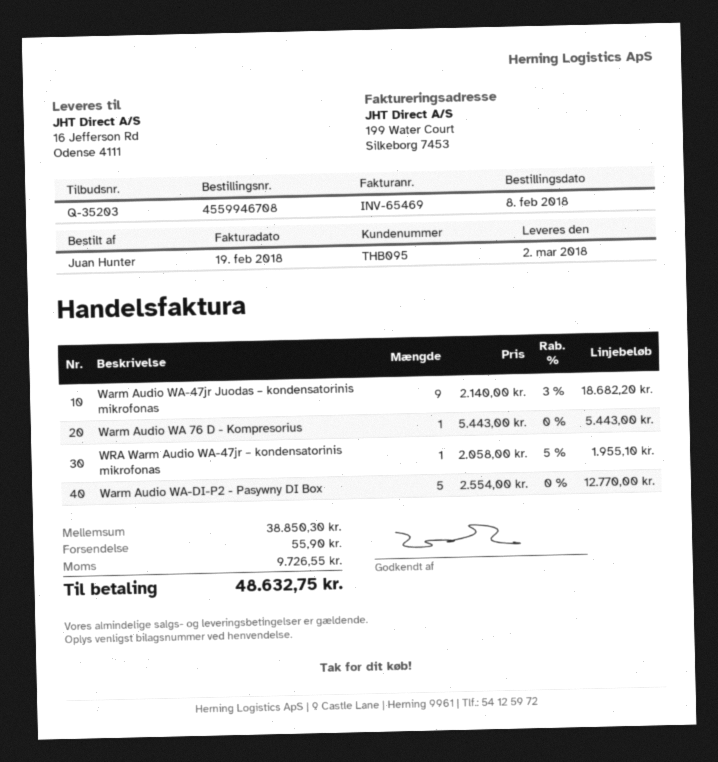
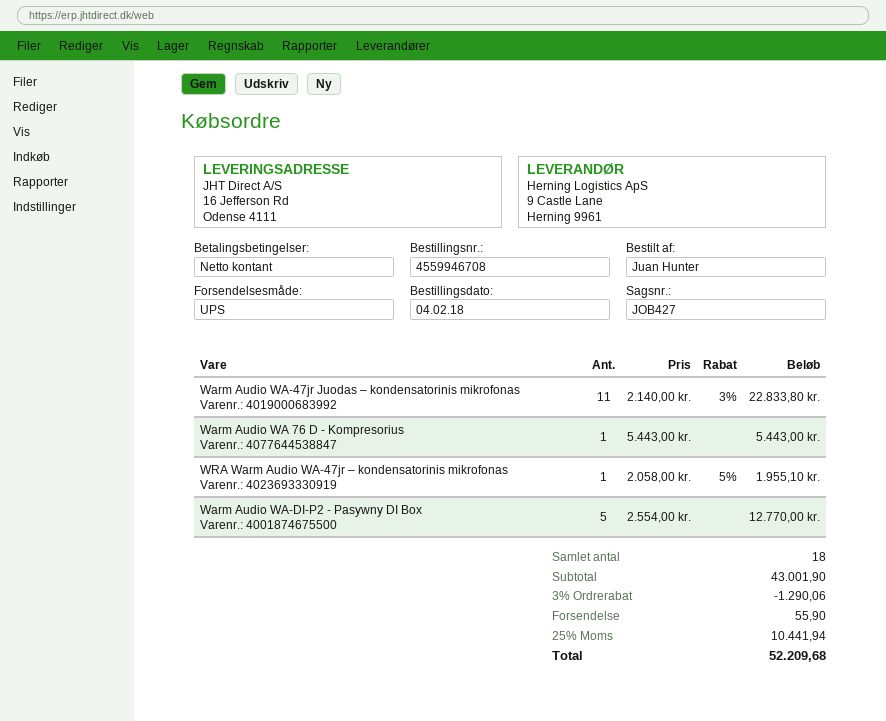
order date: 2018-02-08 -> 2018-02-04
Warm Audio WA-47jr Juodas – kondensatorinis mikrofonas: 9 x 2140.00 - 3% = 18682.20 -> 11 x 2140.00 - 3% = 22833.80
subtotal: 38850.30 -> 43001.90
discount: none -> 3% = 1290.06
tax: 9726.55 -> 10441.94
total: 48632.75 -> 52209.68

